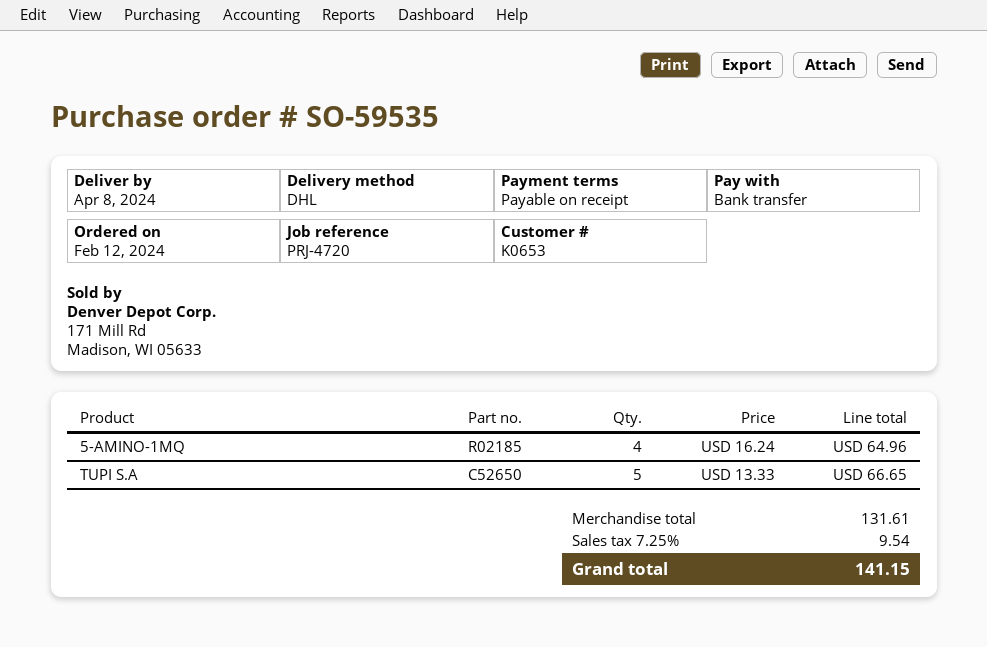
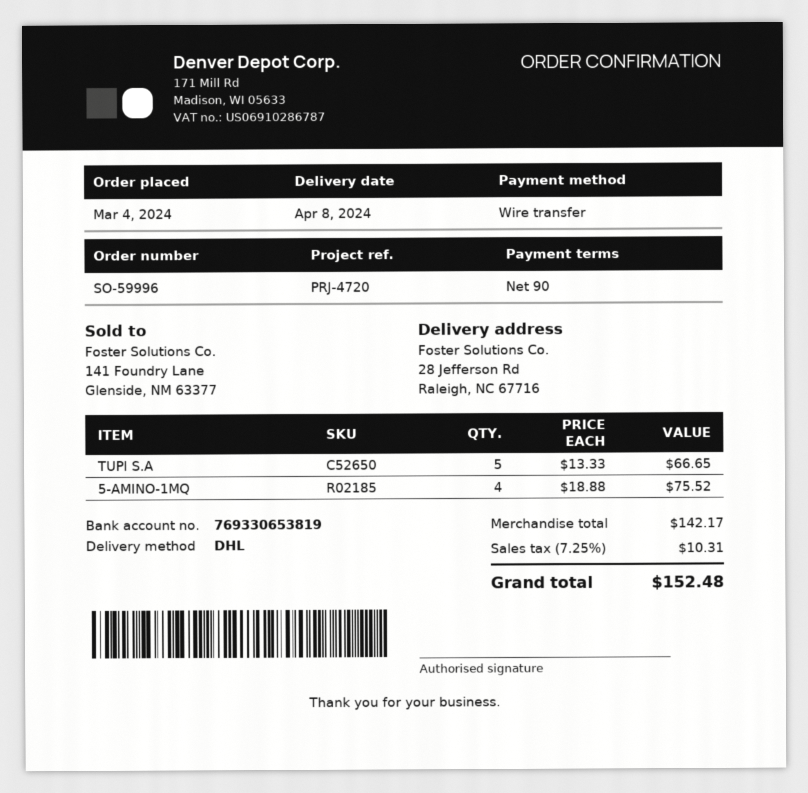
order number: SO-59535 -> SO-59996
order date: 2024-02-12 -> 2024-03-04
payment terms: on receipt -> 90 days
5-AMINO-1MQ: 4 x 16.24 = 64.96 -> 4 x 18.88 = 75.52
subtotal: 131.61 -> 142.17
tax: 7.25% = 9.54 -> 7.25% = 10.31
total: 141.15 -> 152.48

